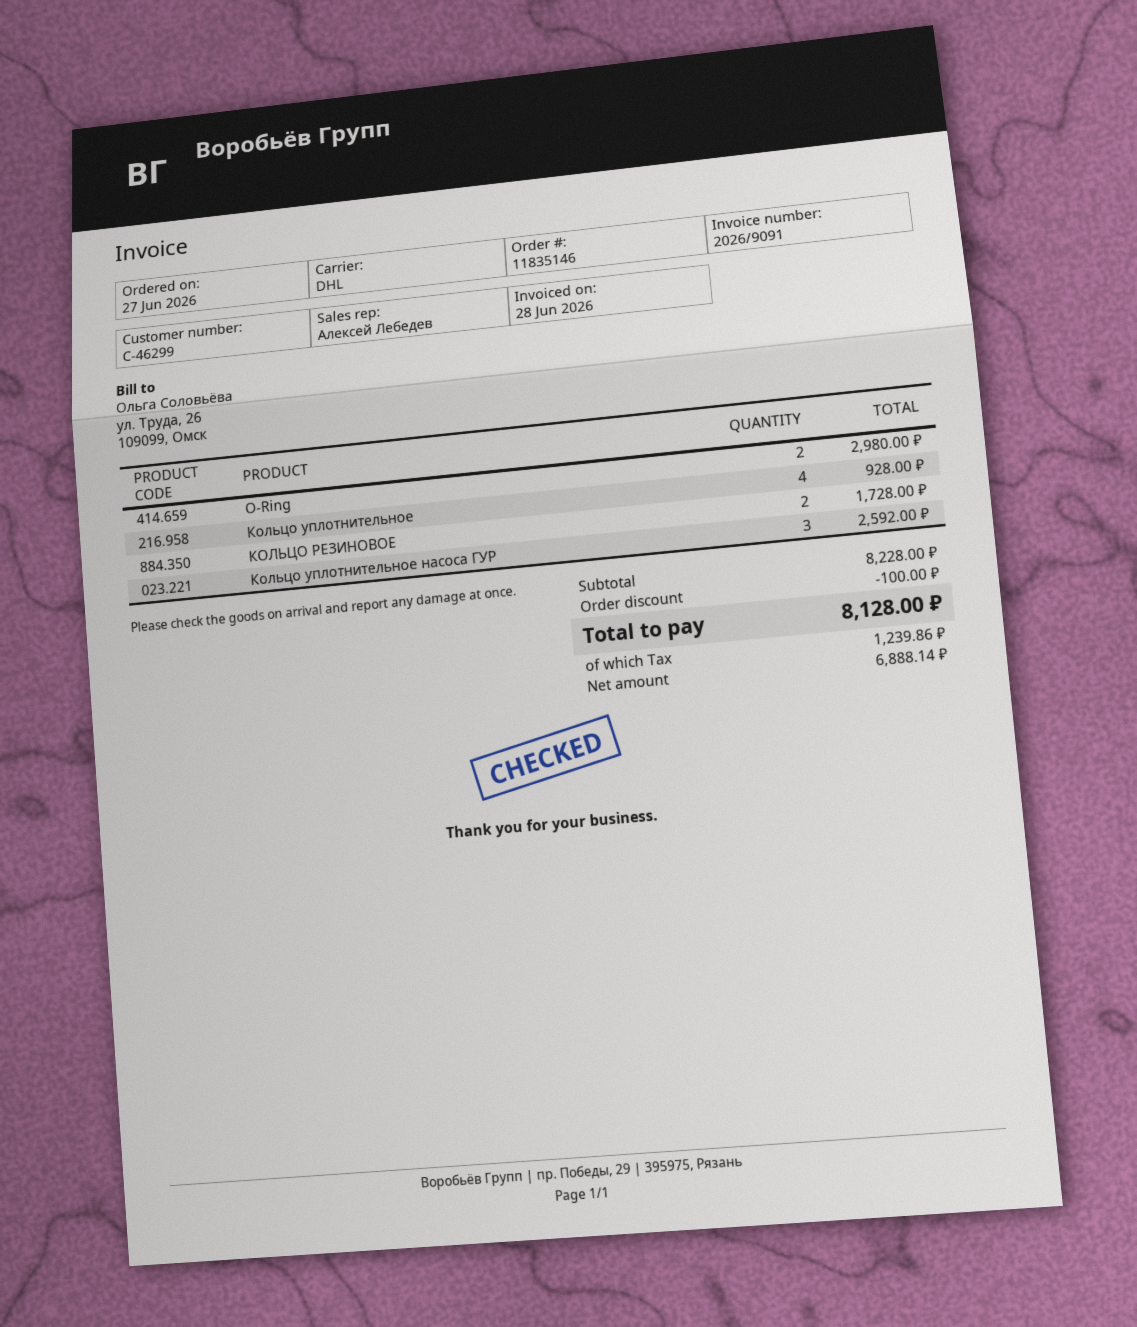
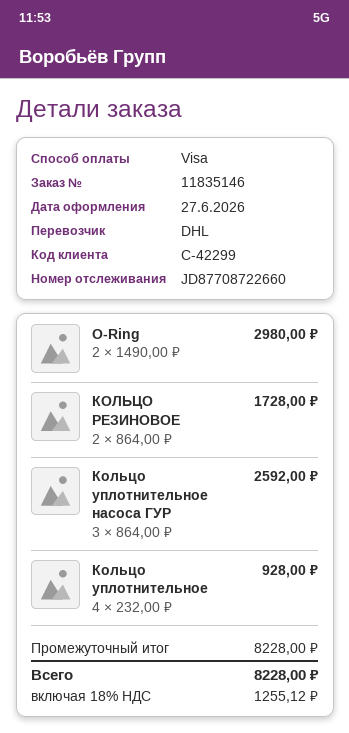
customer number: C-46299 -> C-42299
discount: 100.00 -> none
tax: 1239.86 -> 1255.12
total: 8128.00 -> 8228.00

